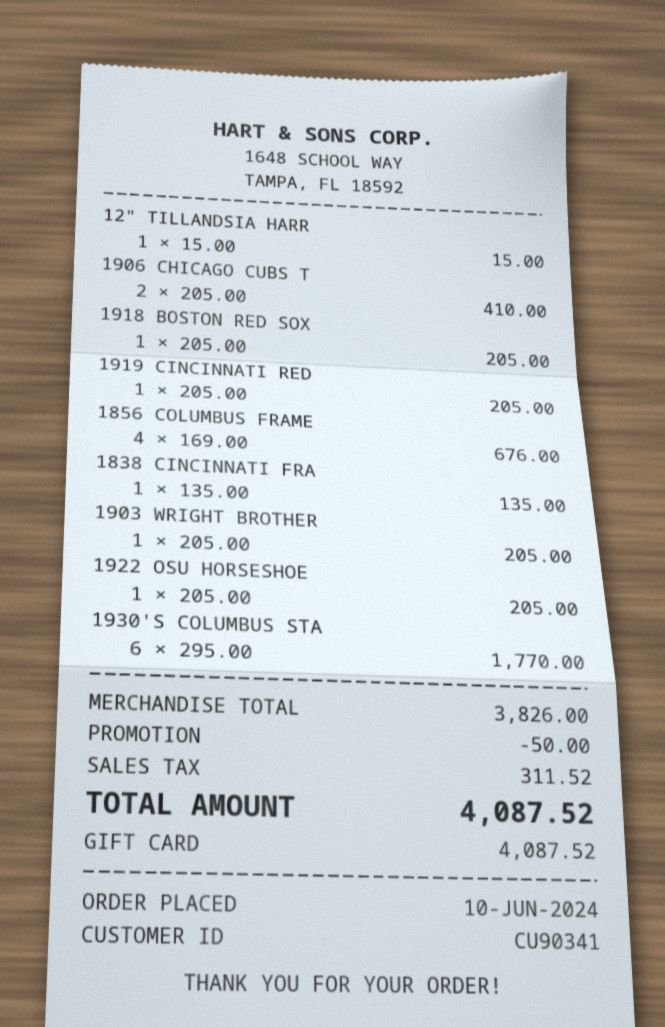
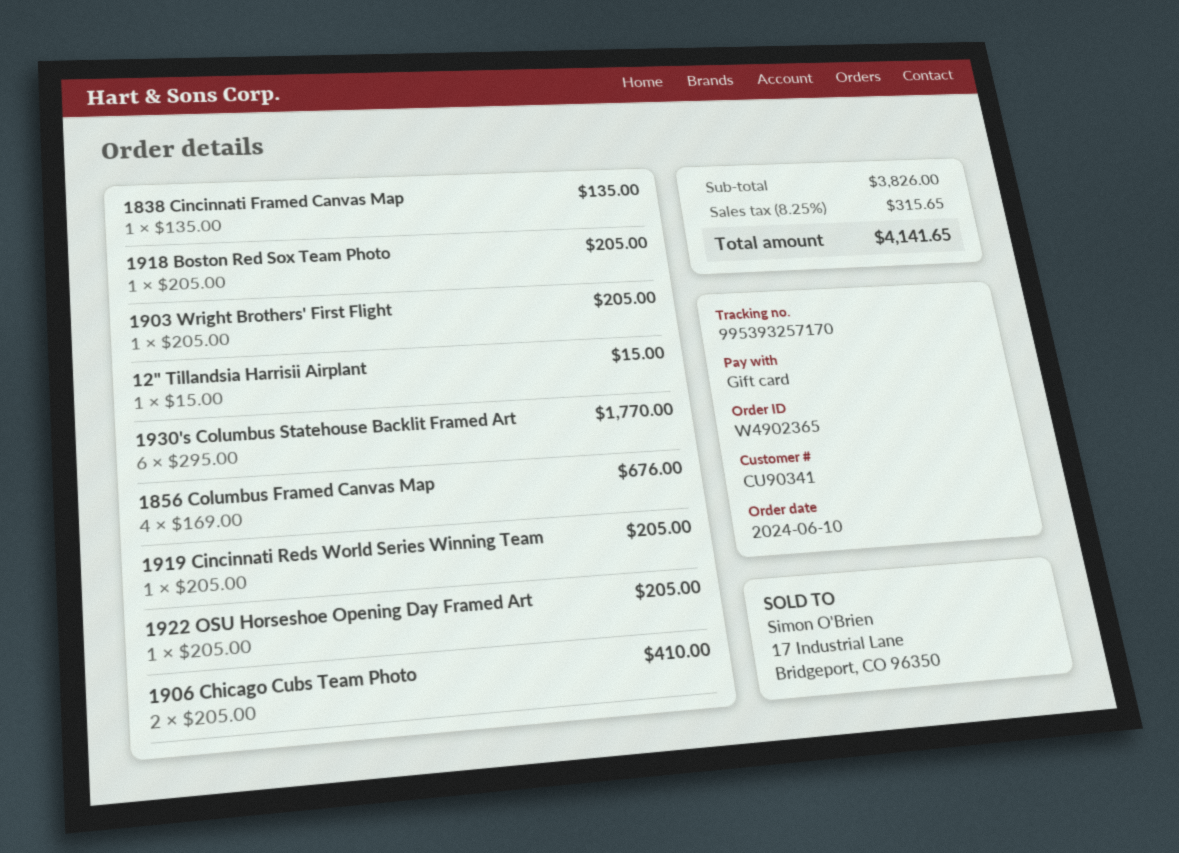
discount: 50.00 -> none
tax: 311.52 -> 315.65
total: 4087.52 -> 4141.65

